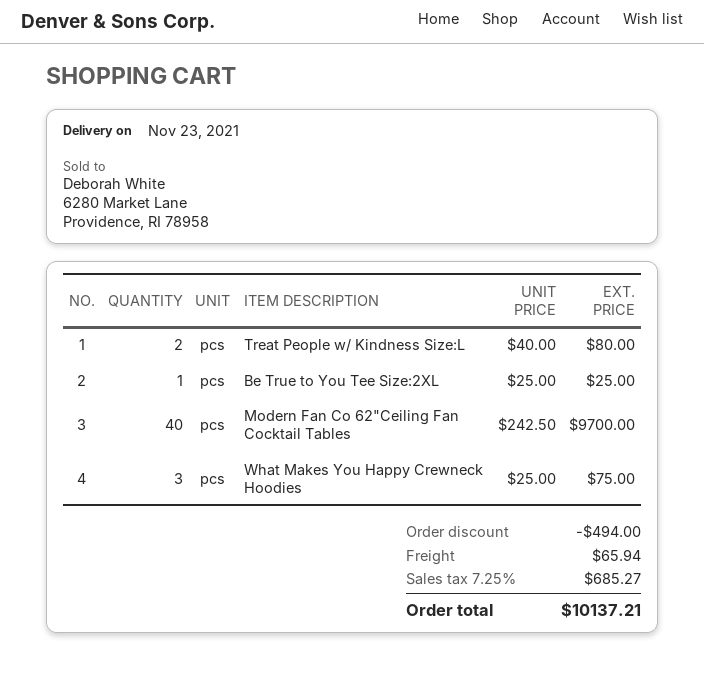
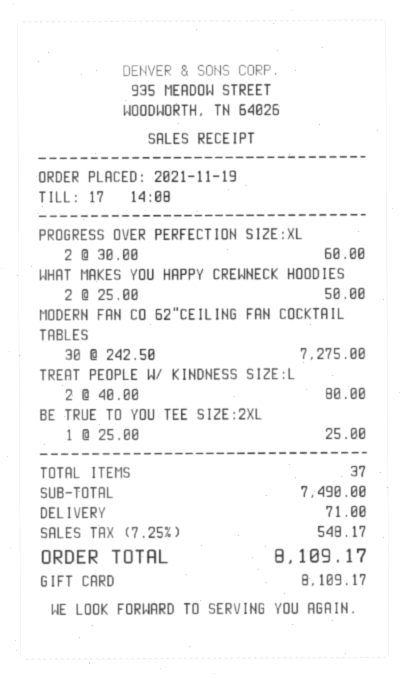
Modern Fan Co 62"Ceiling Fan Cocktail Tables: 40 x 242.50 = 9700.00 -> 30 x 242.50 = 7275.00
What Makes You Happy Crewneck Hoodies: 3 x 25.00 = 75.00 -> 2 x 25.00 = 50.00
PROGRESS OVER PERFECTION SIZE:XL: none -> 2 x 30.00 = 60.00
discount: 494.00 -> none
shipping: 65.94 -> 71.00
tax: 7.25% = 685.27 -> 7.25% = 548.17
total: 10137.21 -> 8109.17

